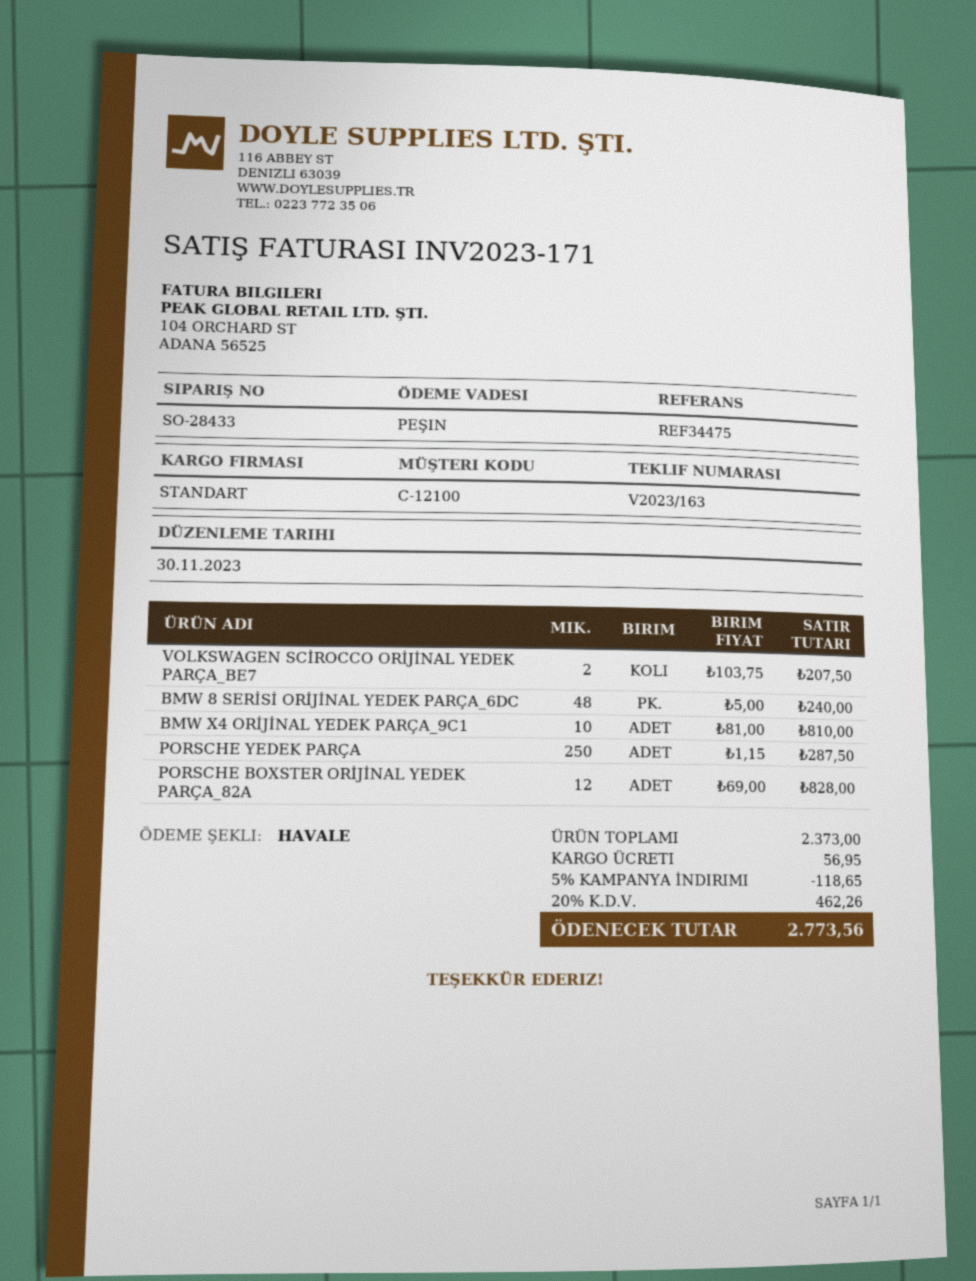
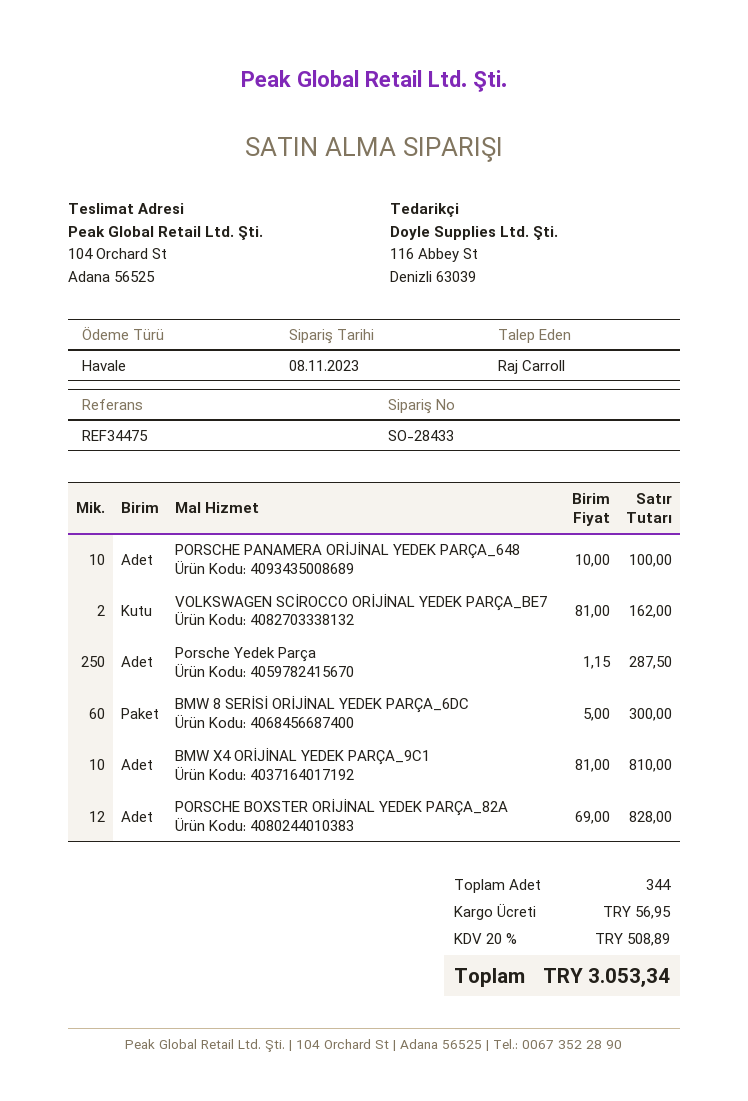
VOLKSWAGEN SCİROCCO ORİJİNAL YEDEK PARÇA_BE7: 2 x 103.75 = 207.50 -> 2 x 81.00 = 162.00
BMW 8 SERİSİ ORİJİNAL YEDEK PARÇA_6DC: 48 x 5.00 = 240.00 -> 60 x 5.00 = 300.00
PORSCHE PANAMERA ORİJİNAL YEDEK PARÇA_648: none -> 10 x 10.00 = 100.00
discount: 5% = 118.65 -> none
tax: 20% = 462.26 -> 20% = 508.89
total: 2773.56 -> 3053.34

